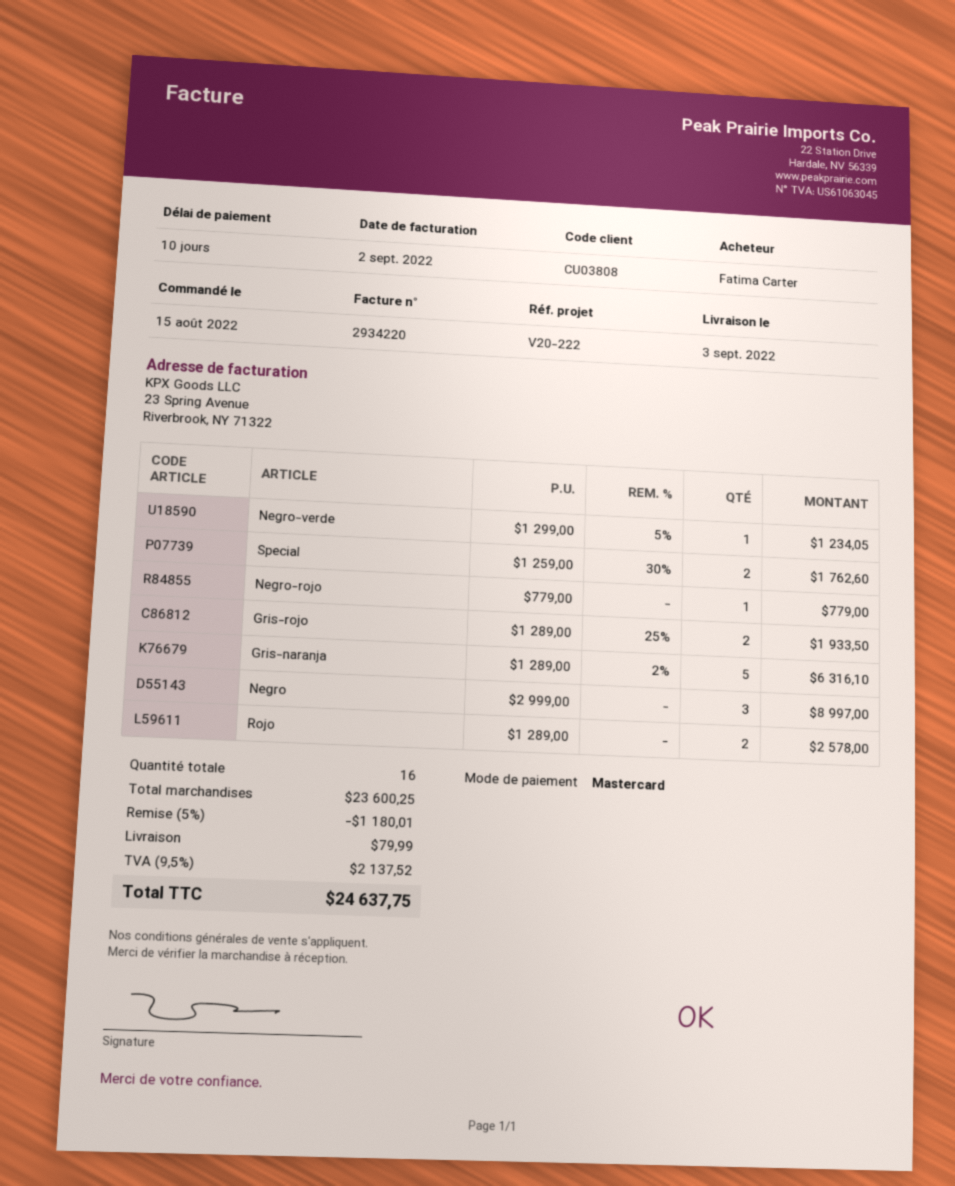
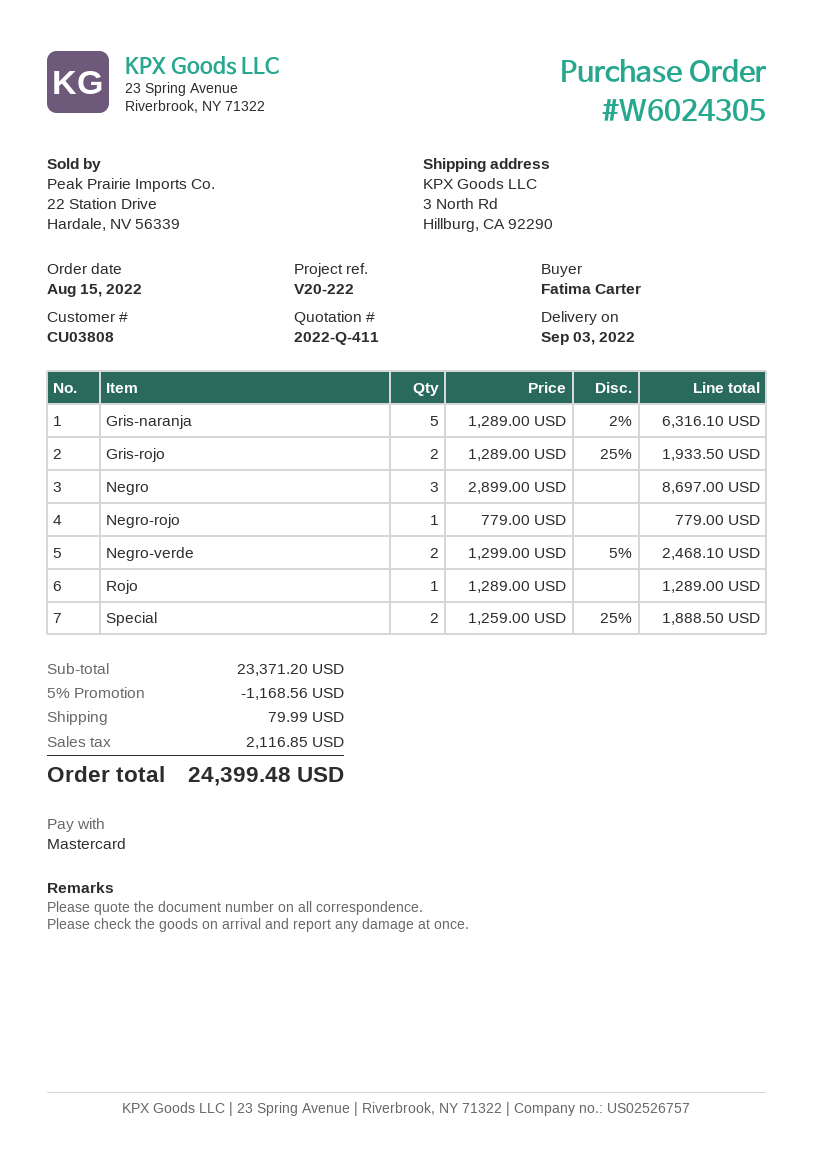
Negro-verde: 1 x 1299.00 - 5% = 1234.05 -> 2 x 1299.00 - 5% = 2468.10
Special: 2 x 1259.00 - 30% = 1762.60 -> 2 x 1259.00 - 25% = 1888.50
Negro: 3 x 2999.00 = 8997.00 -> 3 x 2899.00 = 8697.00
Rojo: 2 x 1289.00 = 2578.00 -> 1 x 1289.00 = 1289.00
subtotal: 23600.25 -> 23371.20
discount: 5% = 1180.01 -> 5% = 1168.56
tax: 2137.52 -> 2116.85
total: 24637.75 -> 24399.48

